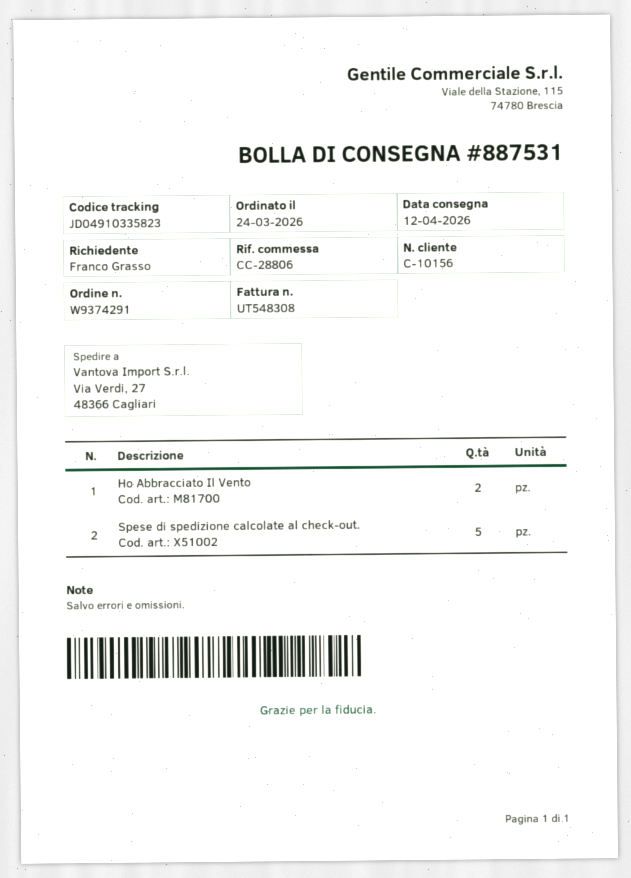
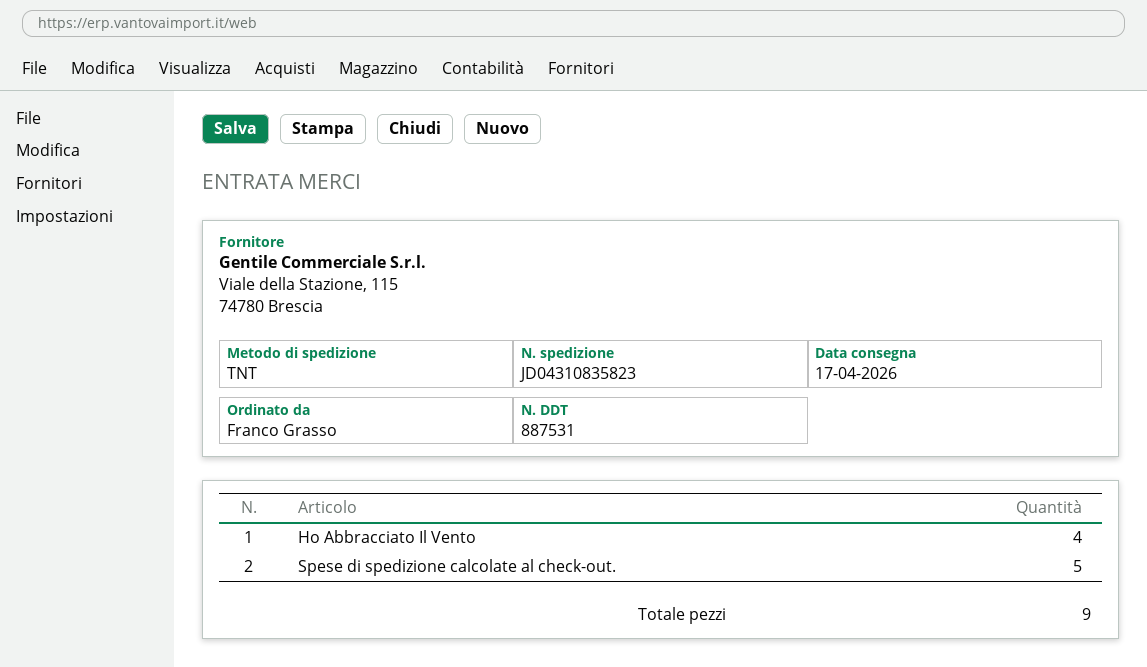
delivery date: 2026-04-12 -> 2026-04-17
tracking number: JD04910335823 -> JD04310835823
Ho Abbracciato Il Vento: 2 -> 4

